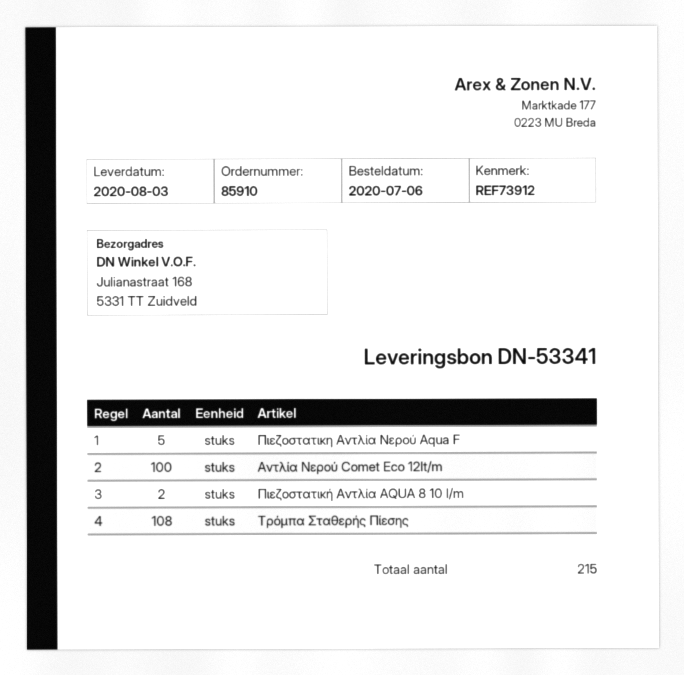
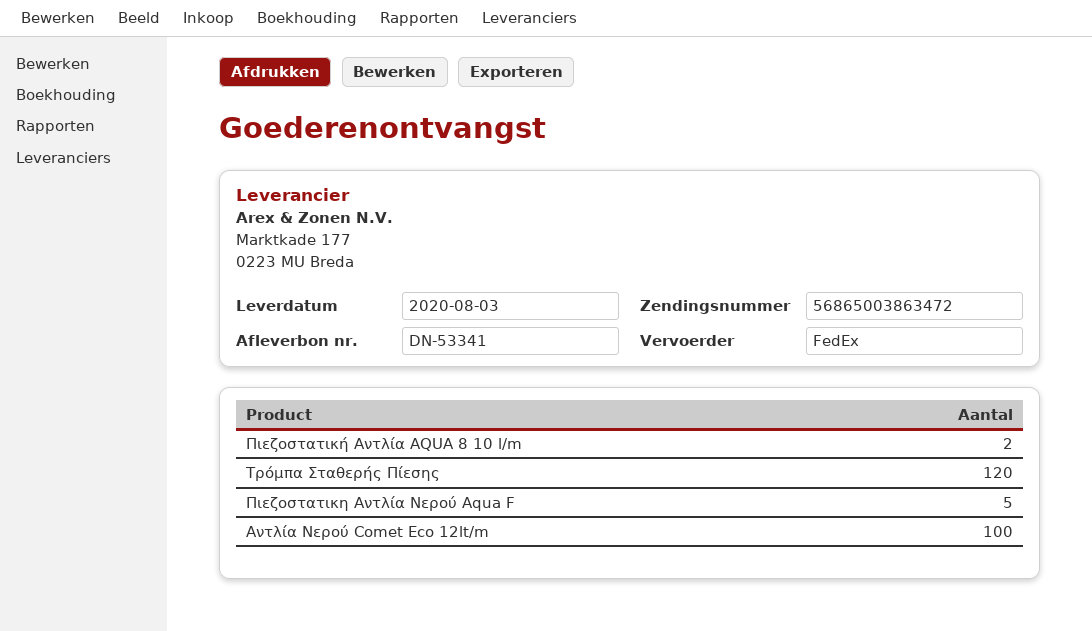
Τρόμπα Σταθερής Πίεσης: 108 -> 120

